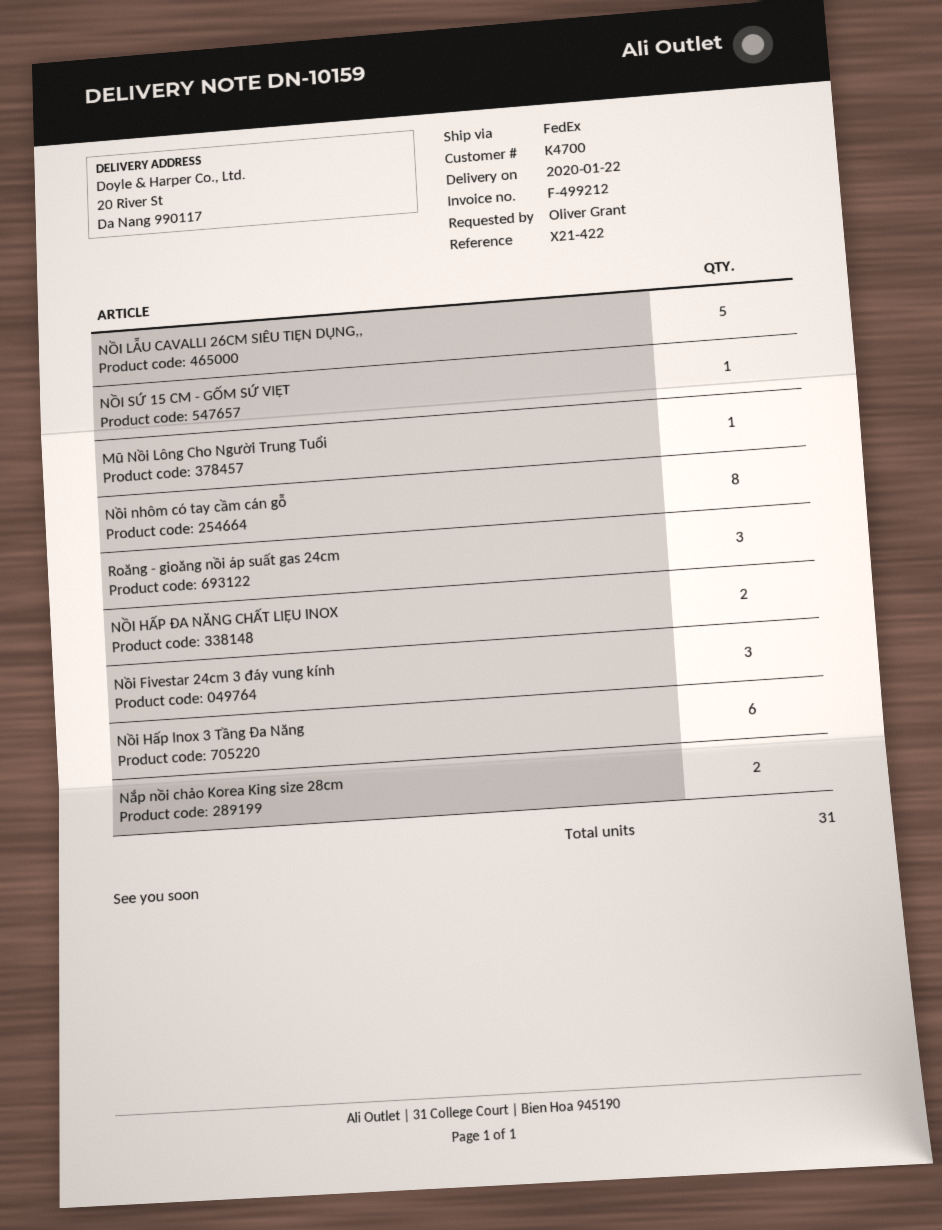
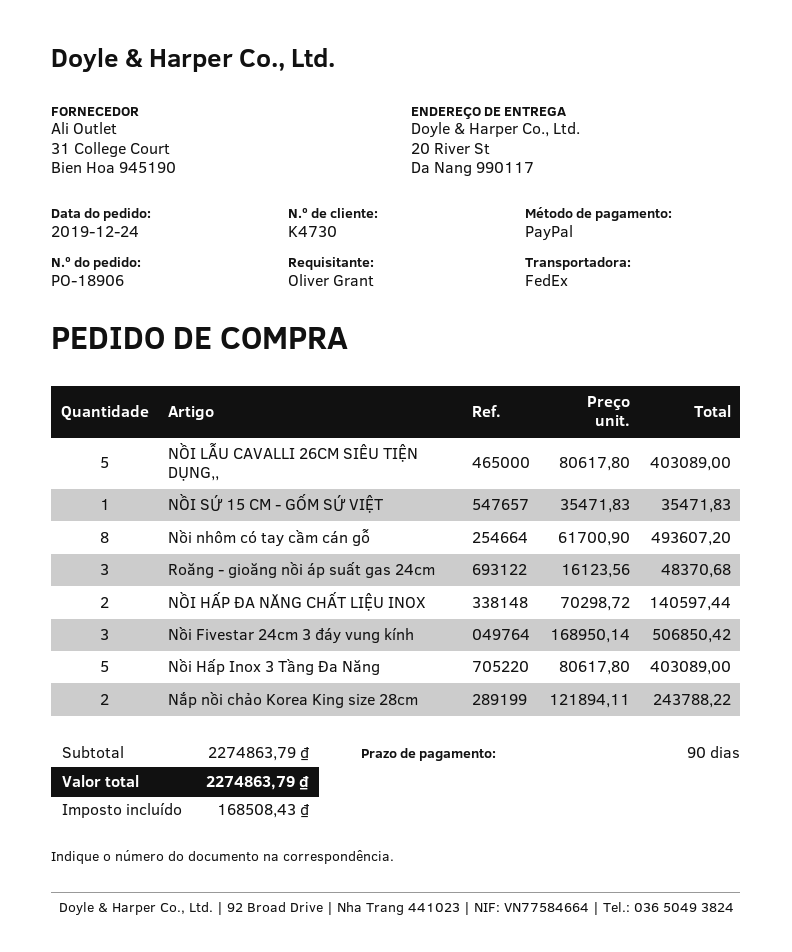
customer number: K4700 -> K4730
Mũ Nồi Lông Cho Người Trung Tuổi: 1 -> none
Nồi Hấp Inox 3 Tầng Đa Năng: 6 -> 5

